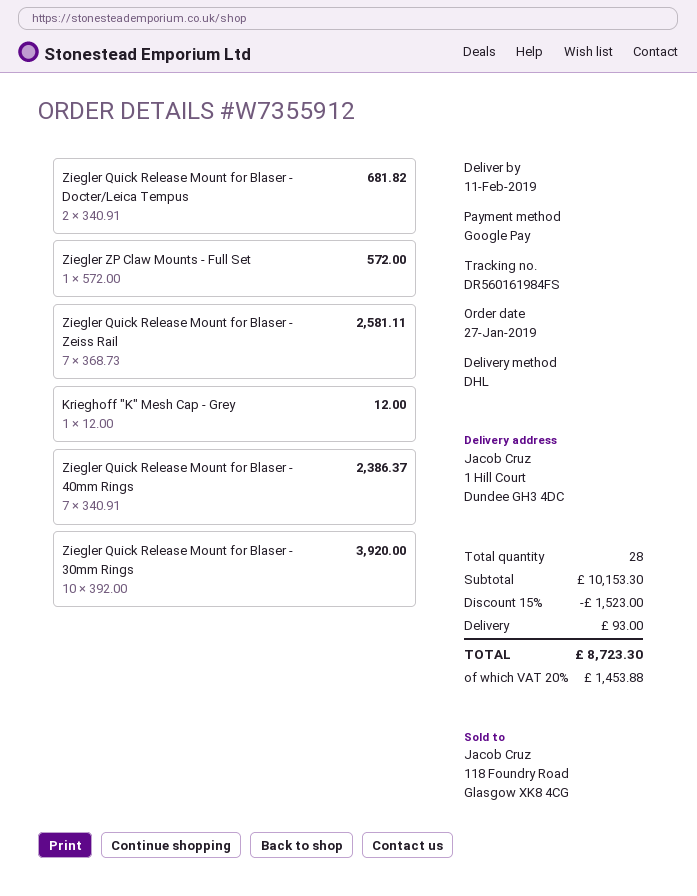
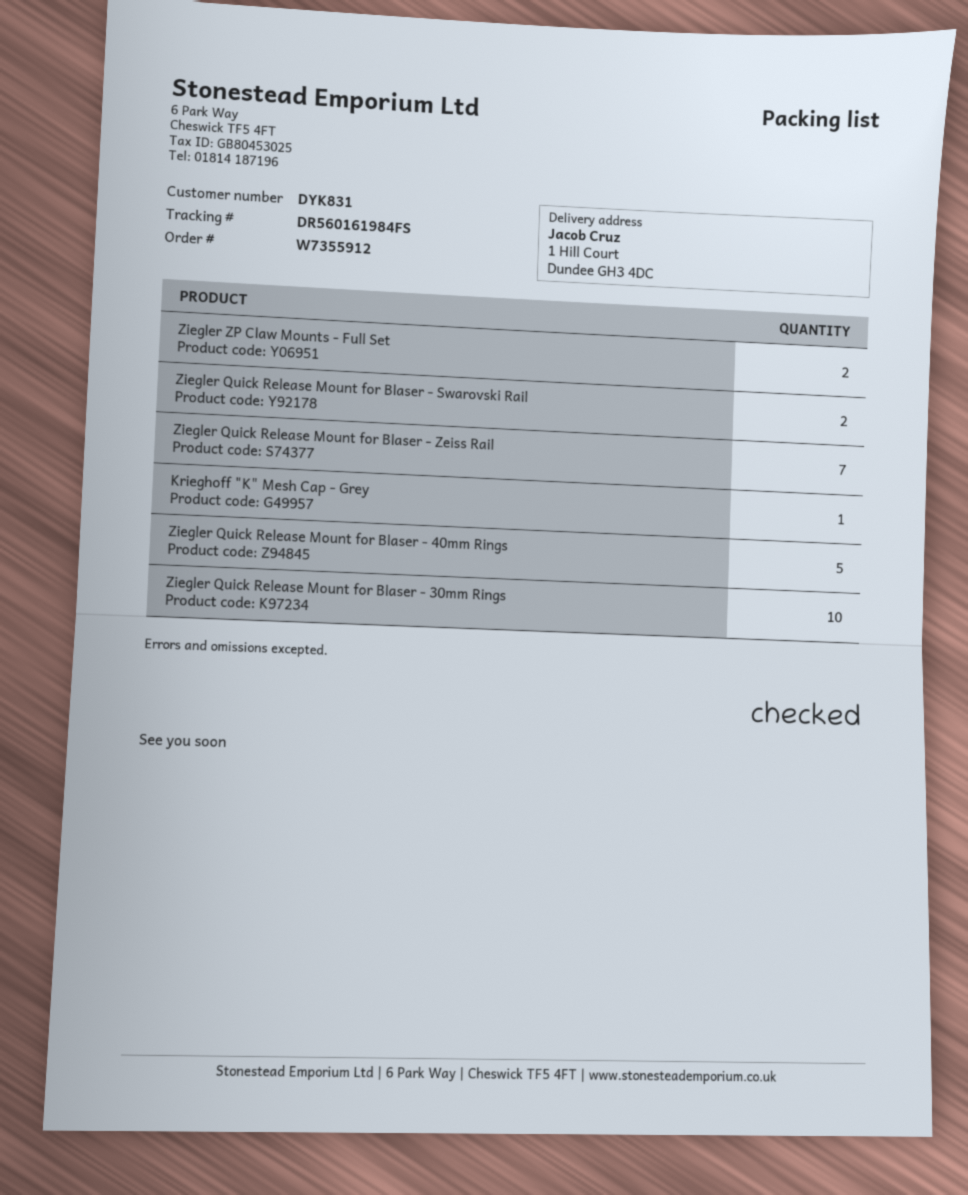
Ziegler Quick Release Mount for Blaser - Docter/Leica Tempus: 2 -> none
Ziegler ZP Claw Mounts - Full Set: 1 -> 2
Ziegler Quick Release Mount for Blaser - 40mm Rings: 7 -> 5
Ziegler Quick Release Mount for Blaser - Swarovski Rail: none -> 2

